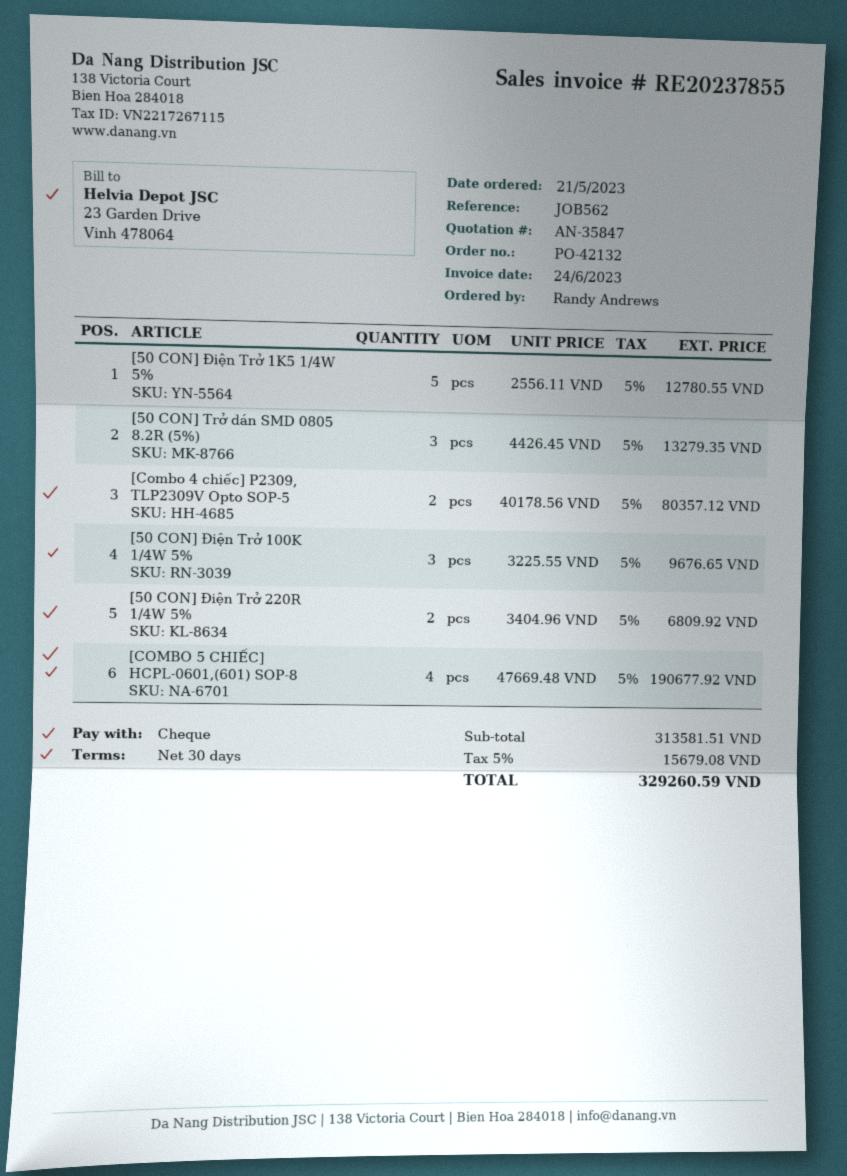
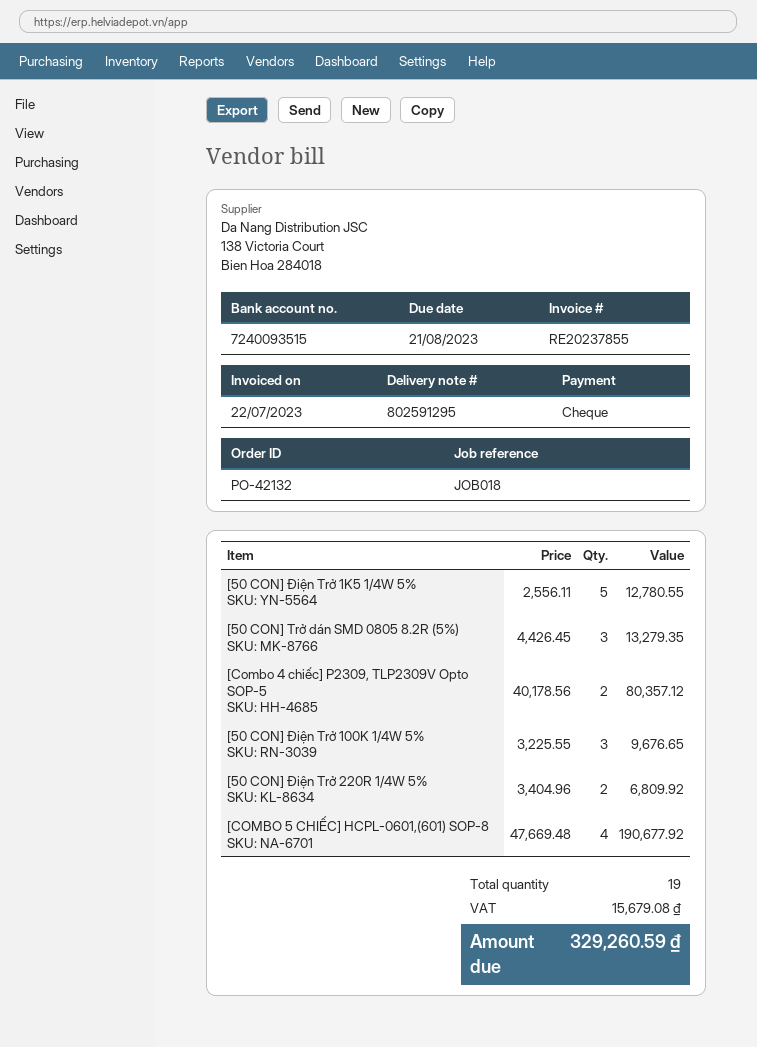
invoice date: 2023-06-24 -> 2023-07-22
reference: JOB562 -> JOB018

